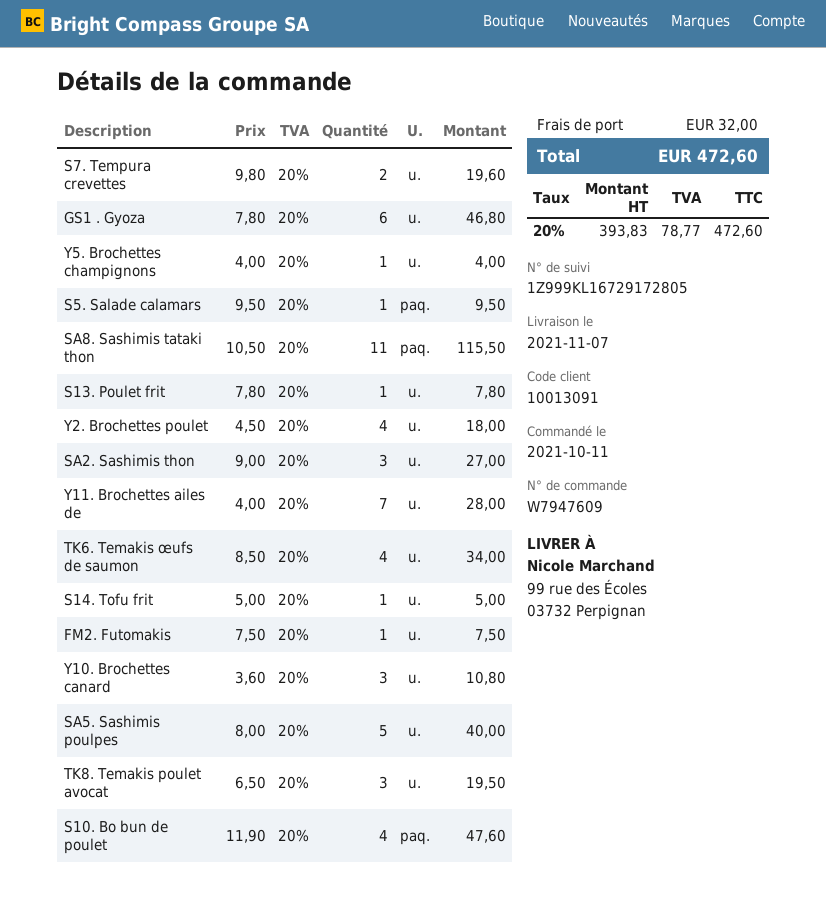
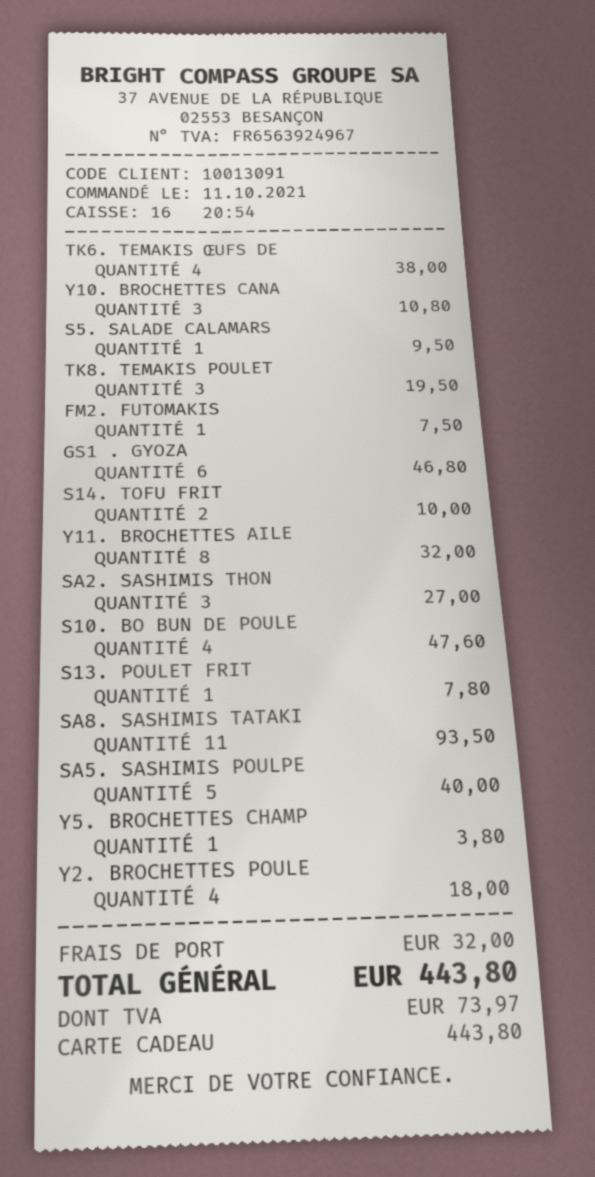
S7. Tempura crevettes: 2 for 19.60 -> none
Y5. Brochettes champignons: 1 for 4.00 -> 1 for 3.80
SA8. Sashimis tataki thon: 11 for 115.50 -> 11 for 93.50
Y11. Brochettes ailes de: 7 for 28.00 -> 8 for 32.00
TK6. Temakis œufs de saumon: 4 for 34.00 -> 4 for 38.00
S14. Tofu frit: 1 for 5.00 -> 2 for 10.00
tax: 78.77 -> 73.97
total: 472.60 -> 443.80

